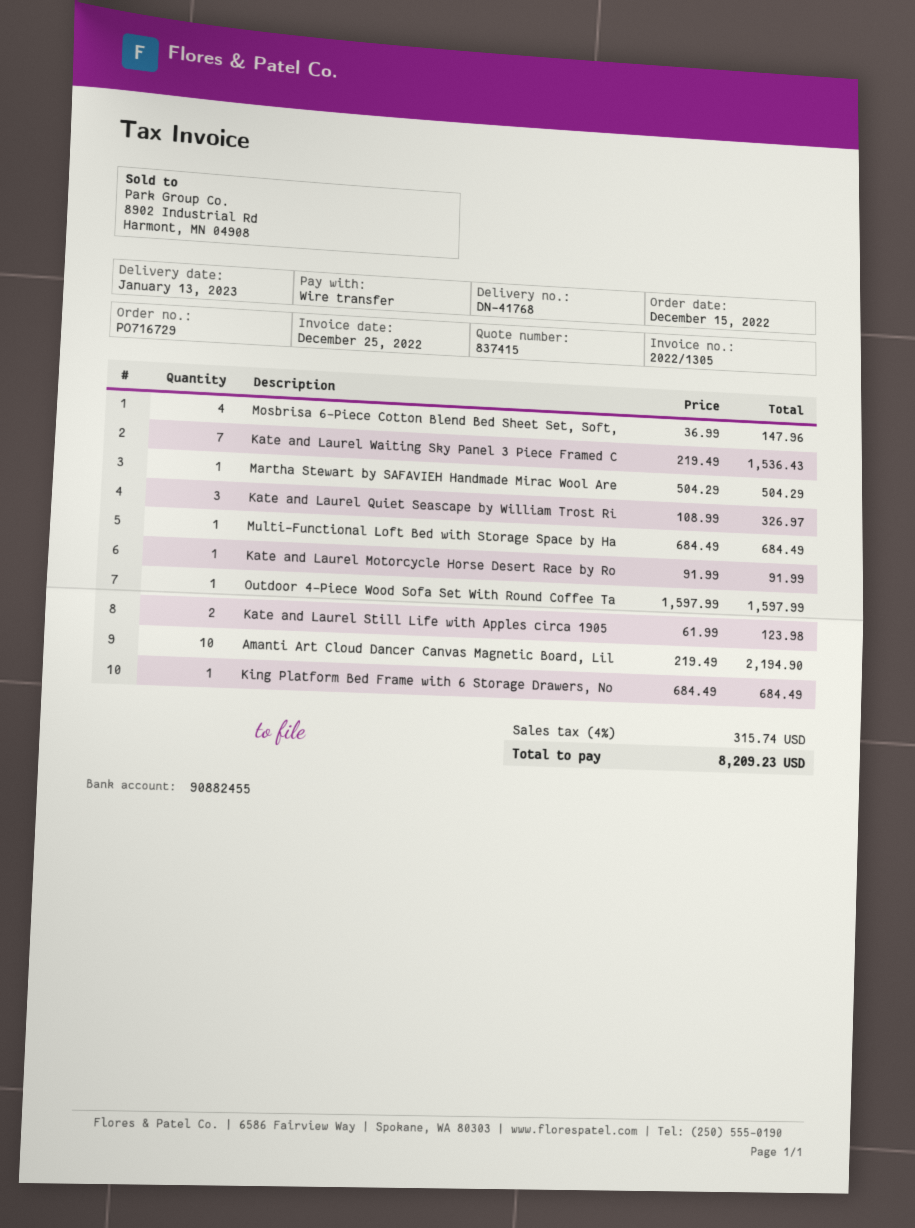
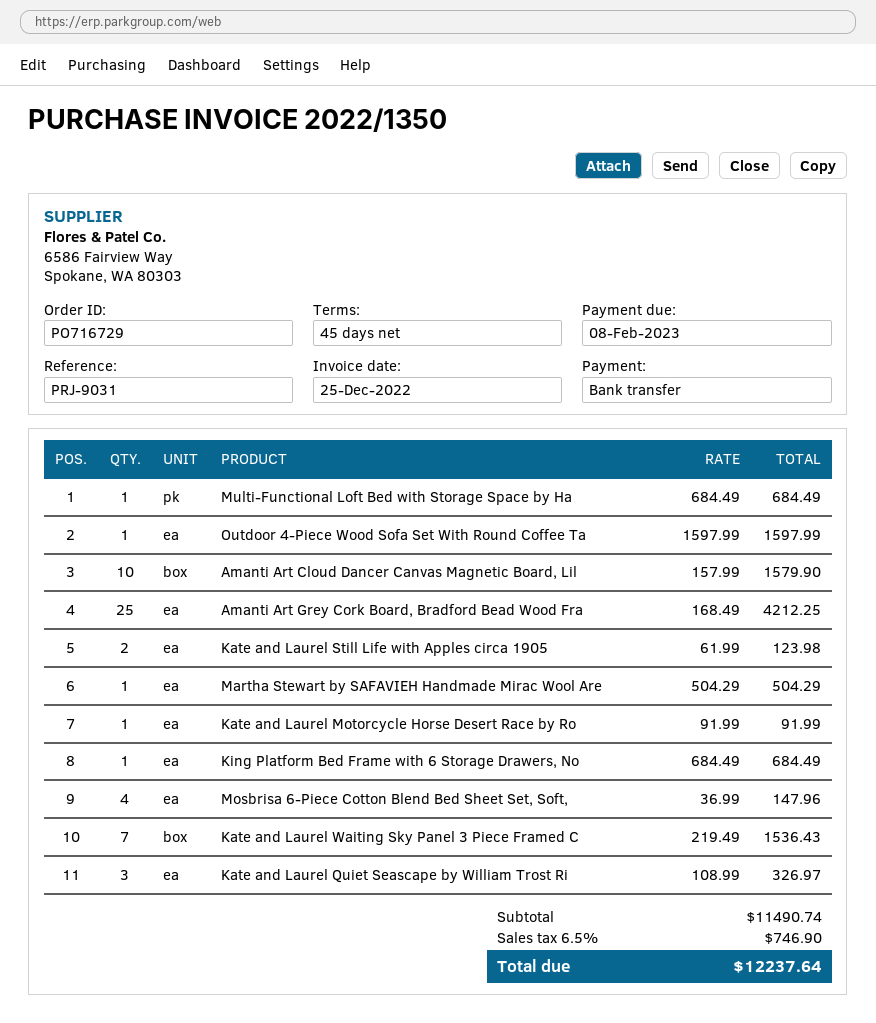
invoice number: 2022/1305 -> 2022/1350
Amanti Art Cloud Dancer Canvas Magnetic Board, Lil: 10 x 219.49 = 2194.90 -> 10 x 157.99 = 1579.90
Amanti Art Grey Cork Board, Bradford Bead Wood Fra: none -> 25 x 168.49 = 4212.25
tax: 4% = 315.74 -> 6.5% = 746.90
total: 8209.23 -> 12237.64

